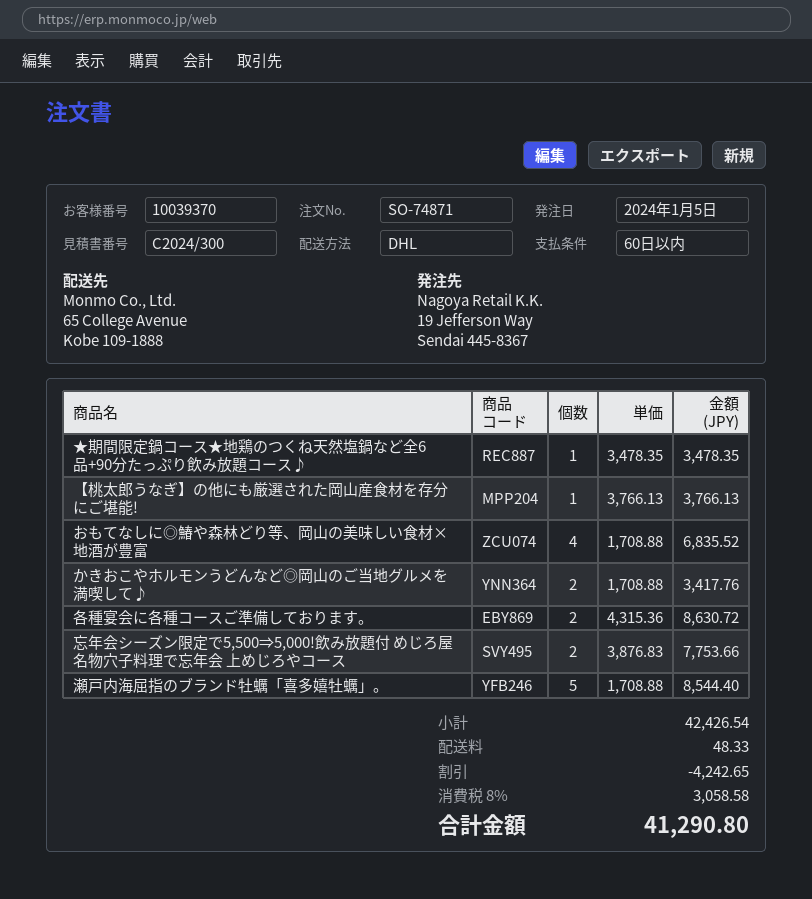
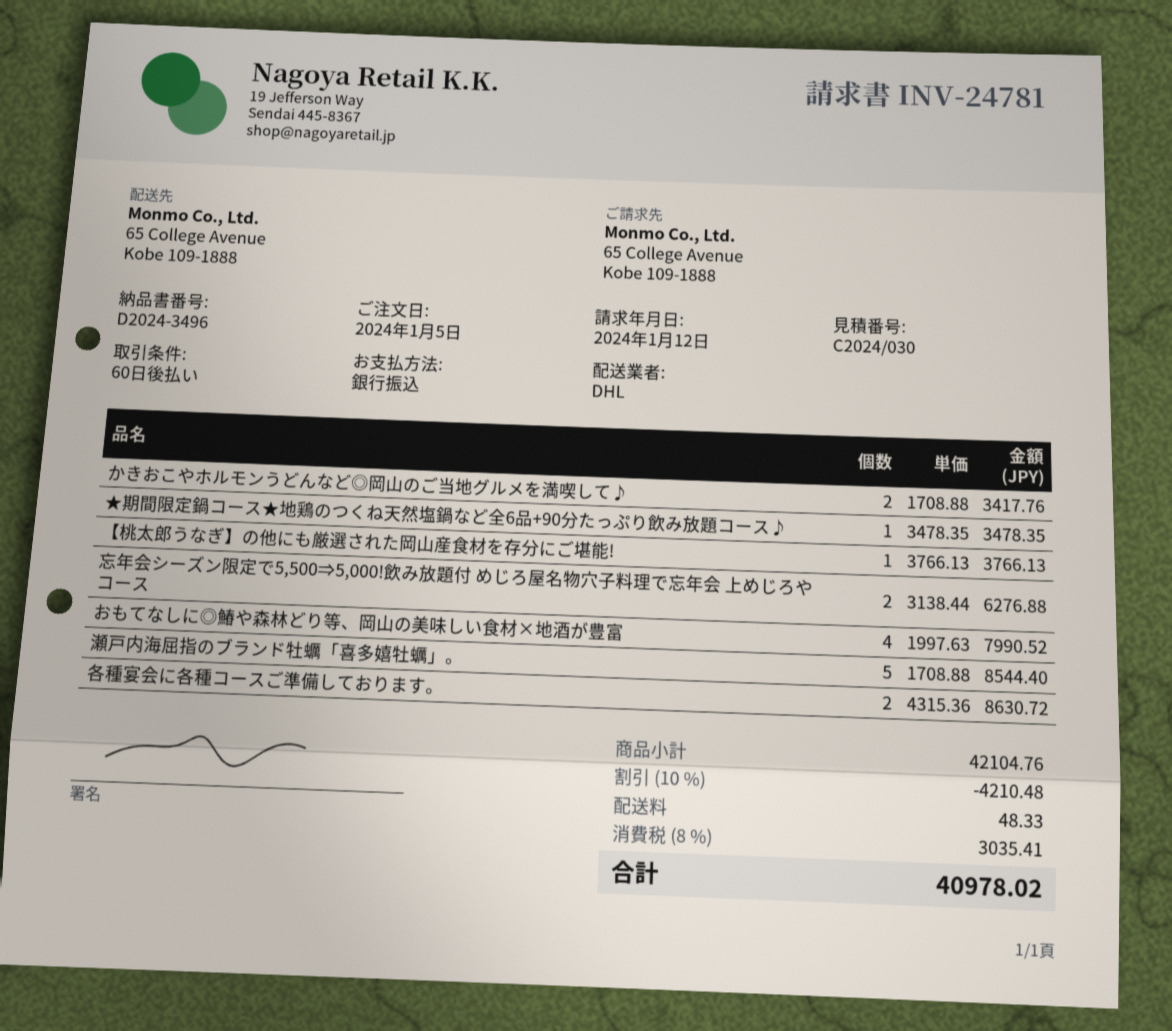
quote number: C2024/300 -> C2024/030
おもてなしに◎鰆や森林どり等、岡山の美味しい食材×地酒が豊富: 4 x 1708.88 = 6835.52 -> 4 x 1997.63 = 7990.52
忘年会シーズン限定で5,500⇒5,000!飲み放題付 めじろ屋名物穴子料理で忘年会 上めじろやコース: 2 x 3876.83 = 7753.66 -> 2 x 3138.44 = 6276.88
subtotal: 42426.54 -> 42104.76
discount: 4242.65 -> 4210.48
tax: 8% = 3058.58 -> 8% = 3035.41
total: 41290.80 -> 40978.02

